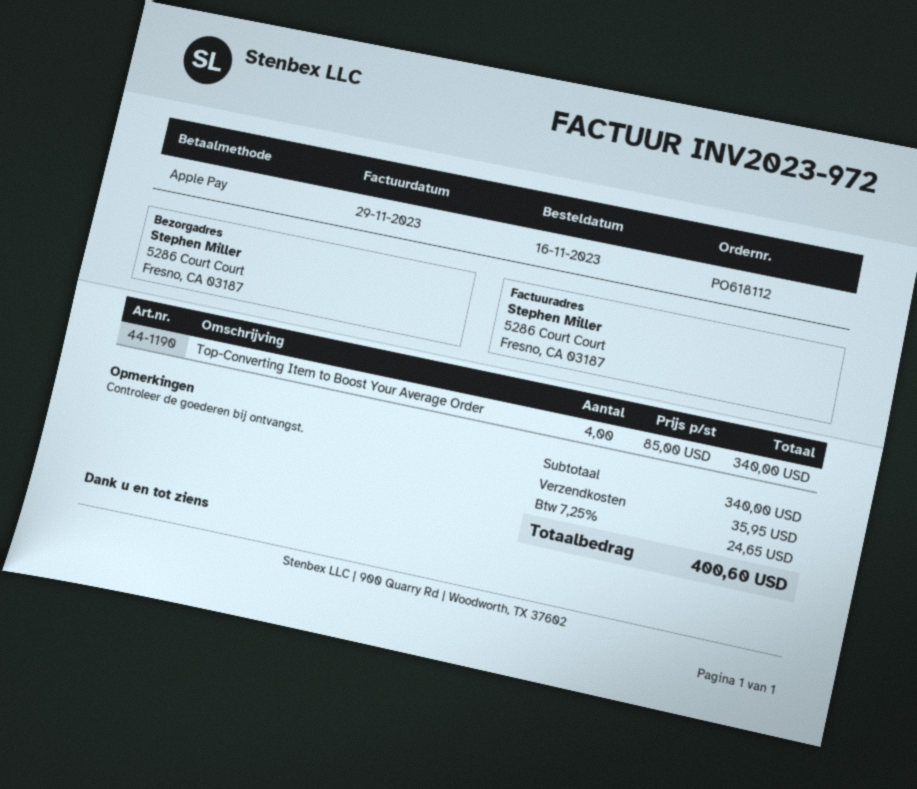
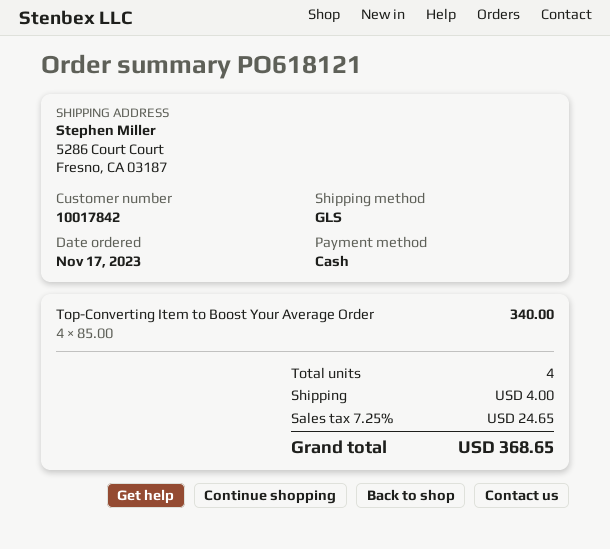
order number: PO618112 -> PO618121
order date: 2023-11-16 -> 2023-11-17
payment method: Apple Pay -> cash
shipping: 35.95 -> 4.00
total: 400.60 -> 368.65

